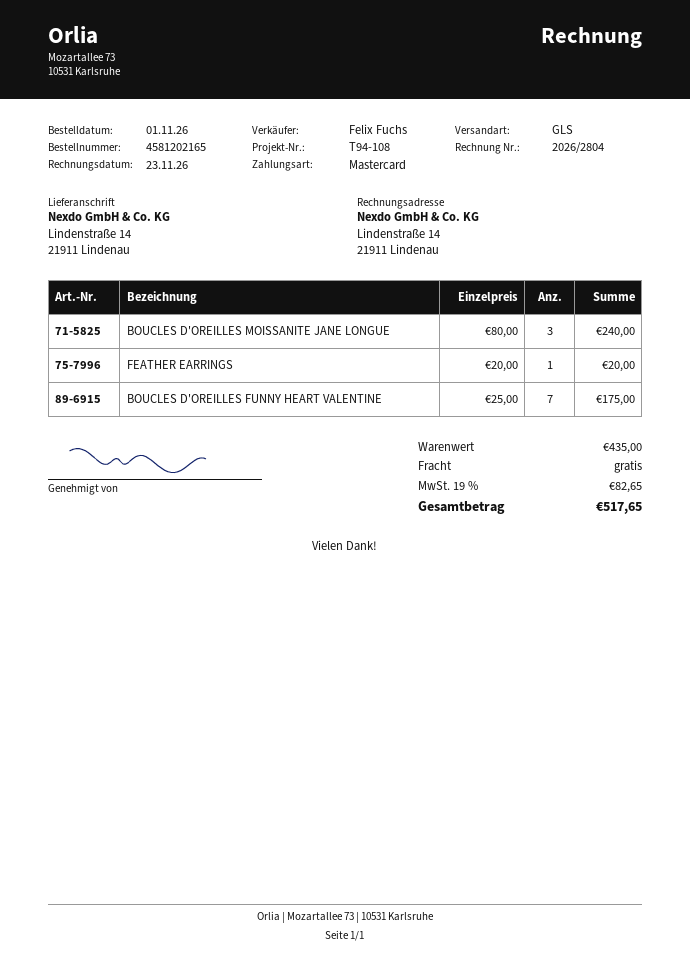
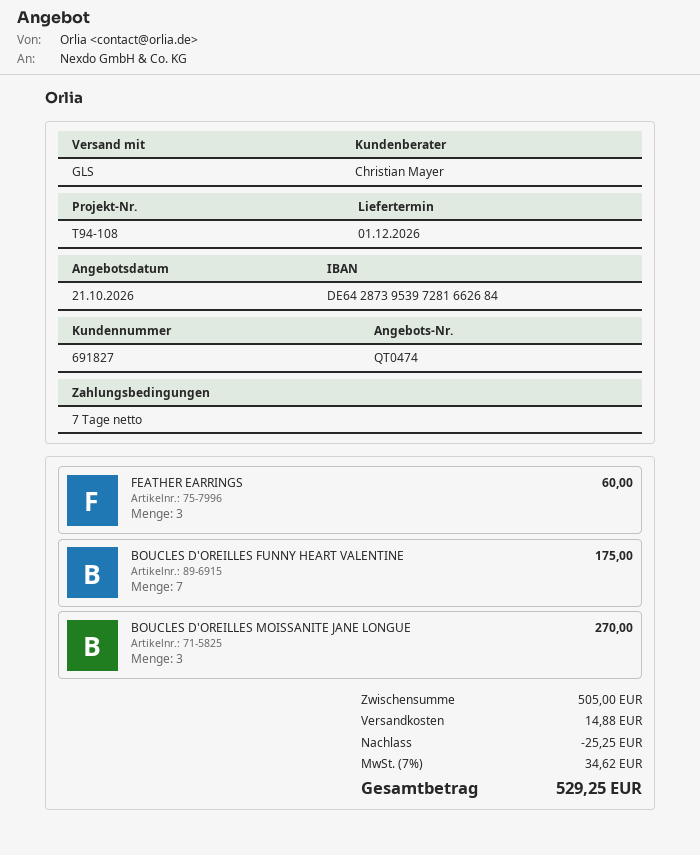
sales rep: Felix Fuchs -> Christian Mayer
BOUCLES D'OREILLES MOISSANITE JANE LONGUE: 3 for 240.00 -> 3 for 270.00
FEATHER EARRINGS: 1 for 20.00 -> 3 for 60.00
subtotal: 435.00 -> 505.00
discount: none -> 25.25
shipping: 0.00 -> 14.88
tax: 19% = 82.65 -> 7% = 34.62
total: 517.65 -> 529.25

